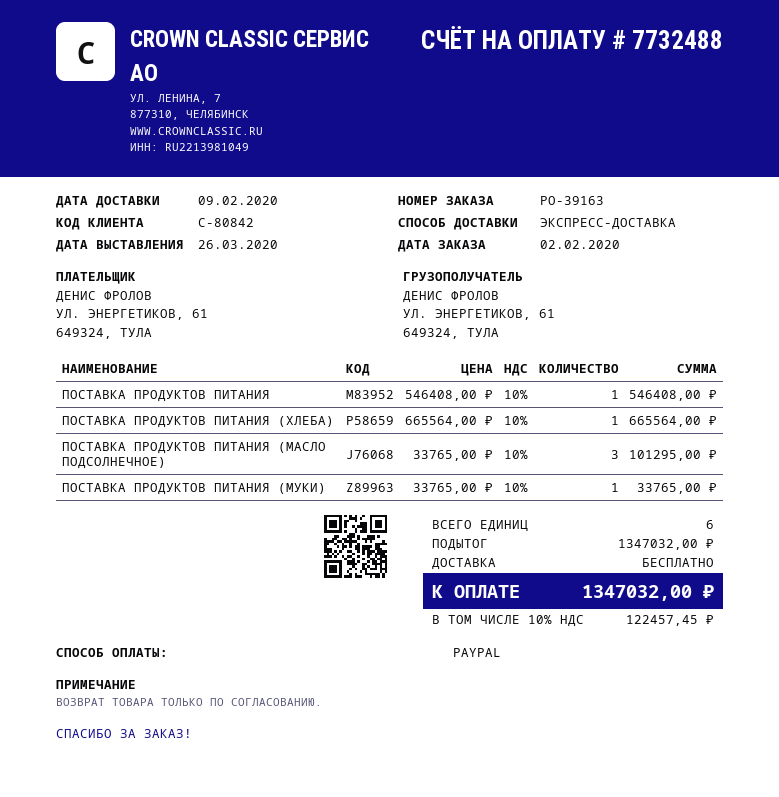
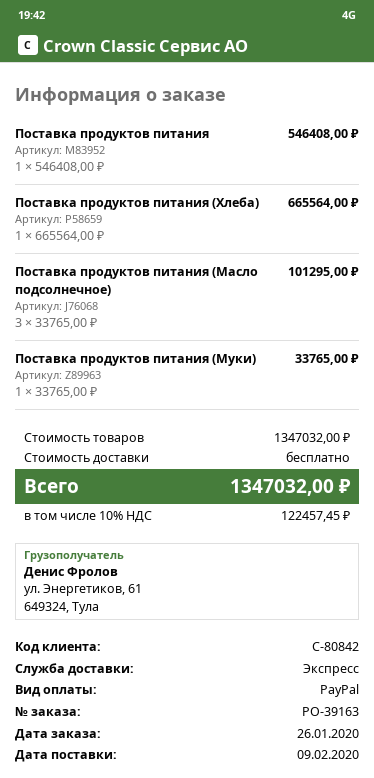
order date: 2020-02-02 -> 2020-01-26

